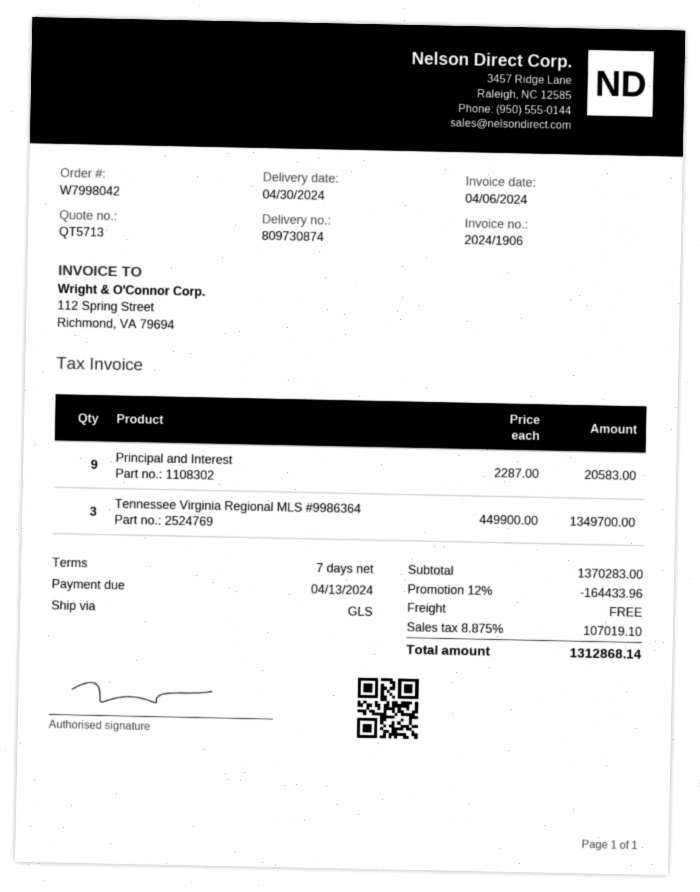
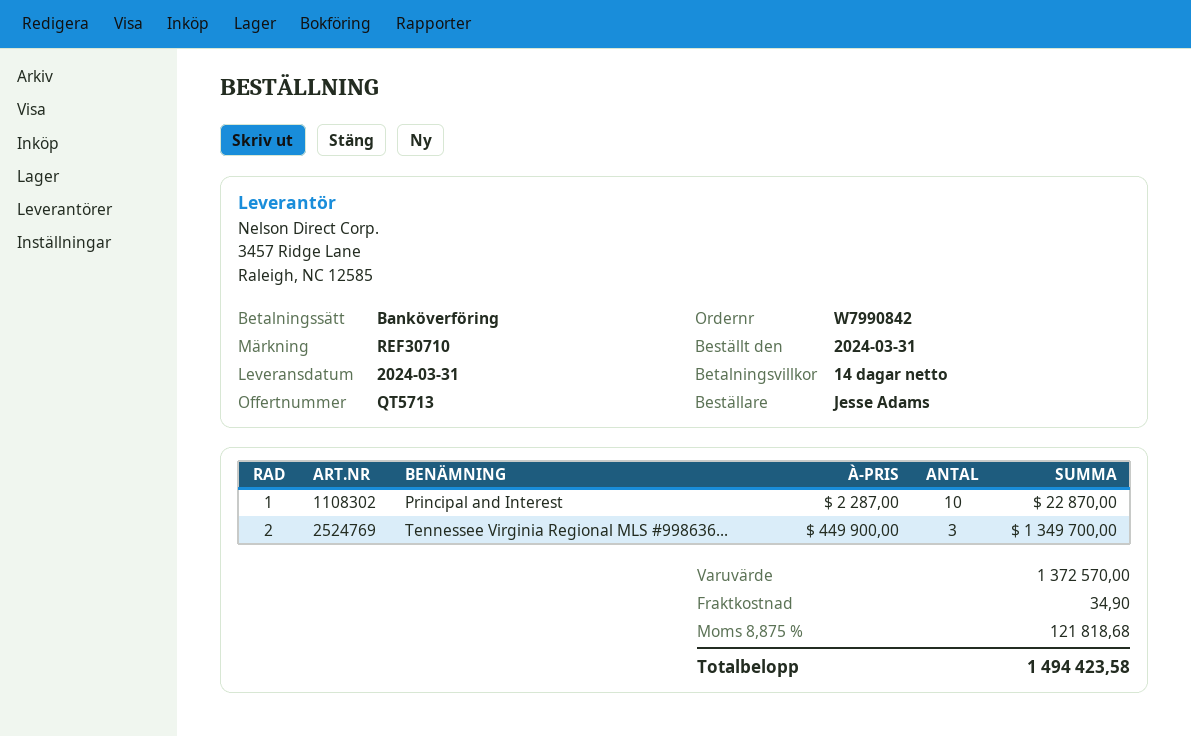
order number: W7998042 -> W7990842
delivery date: 2024-04-30 -> 2024-03-31
payment terms: 7 days -> 14 days
Principal and Interest: 9 x 2287.00 = 20583.00 -> 10 x 2287.00 = 22870.00
subtotal: 1370283.00 -> 1372570.00
discount: 12% = 164433.96 -> none
shipping: 0.00 -> 34.90
tax: 8.875% = 107019.10 -> 8.875% = 121818.68
total: 1312868.14 -> 1494423.58

